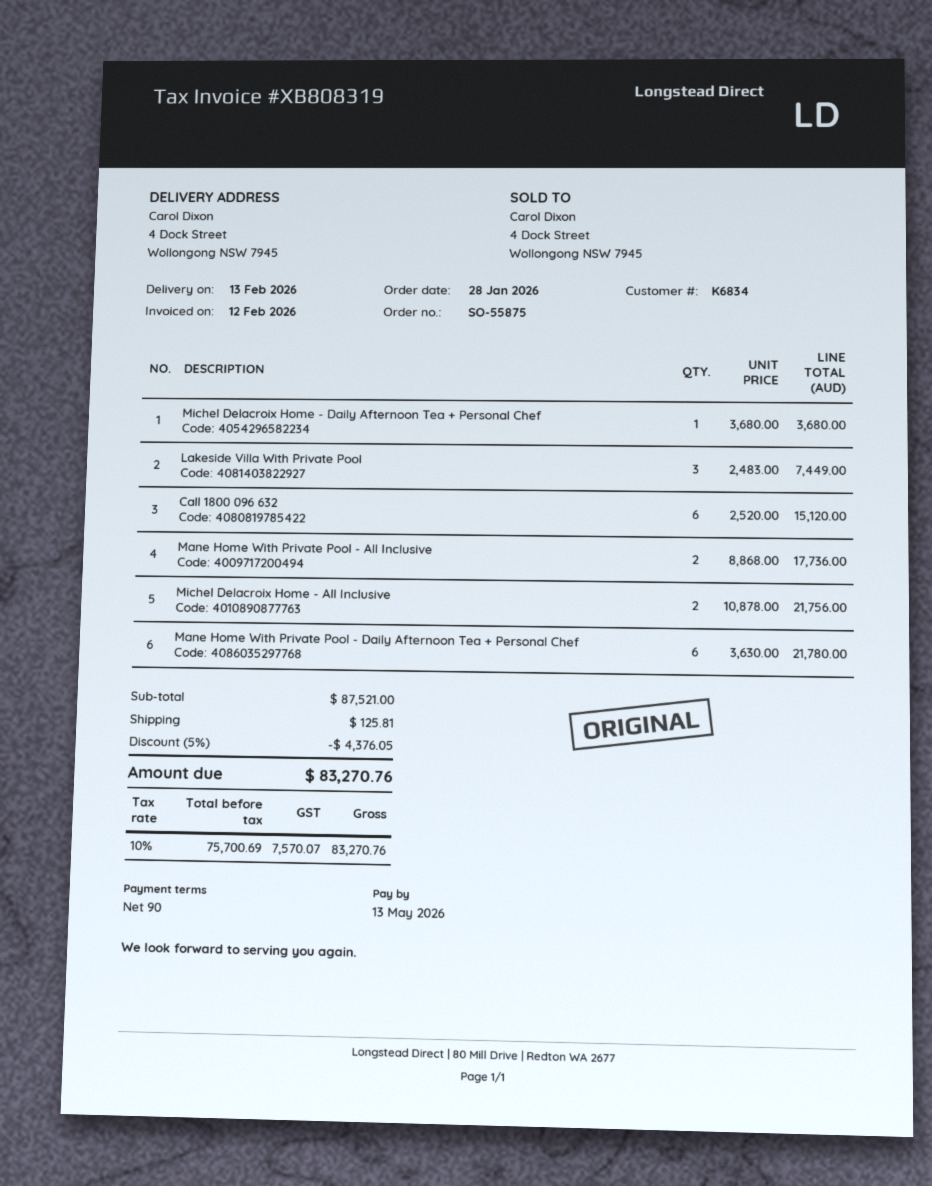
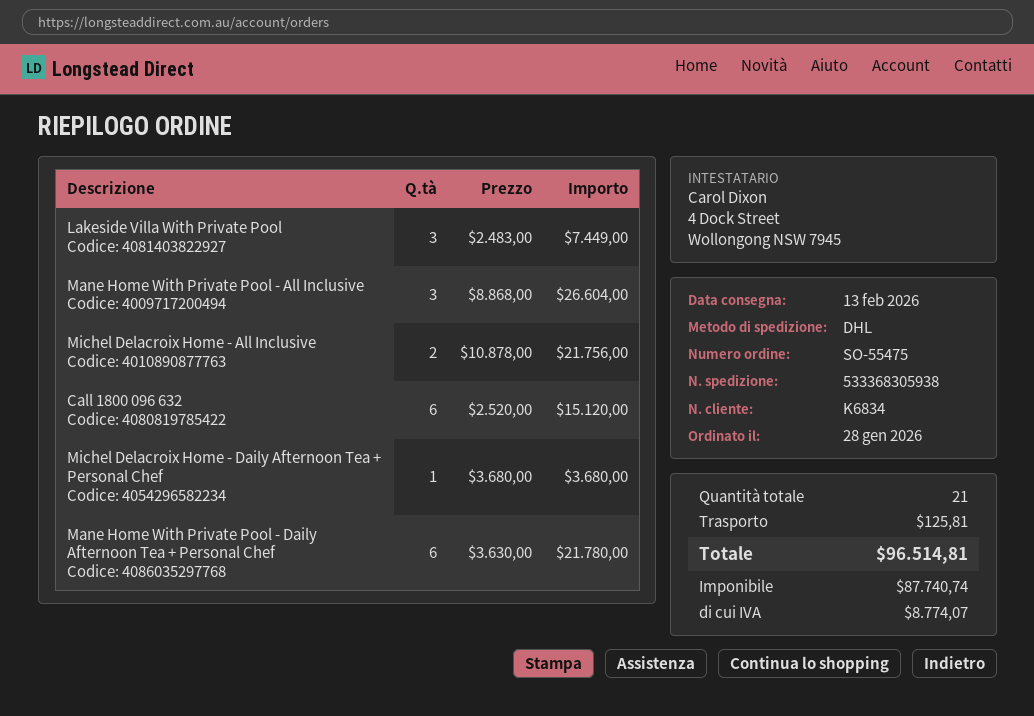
order number: SO-55875 -> SO-55475
Mane Home With Private Pool - All Inclusive: 2 x 8868.00 = 17736.00 -> 3 x 8868.00 = 26604.00
discount: 5% = 4376.05 -> none
net: 75700.69 -> 87740.74
tax: 7570.07 -> 8774.07
total: 83270.76 -> 96514.81

